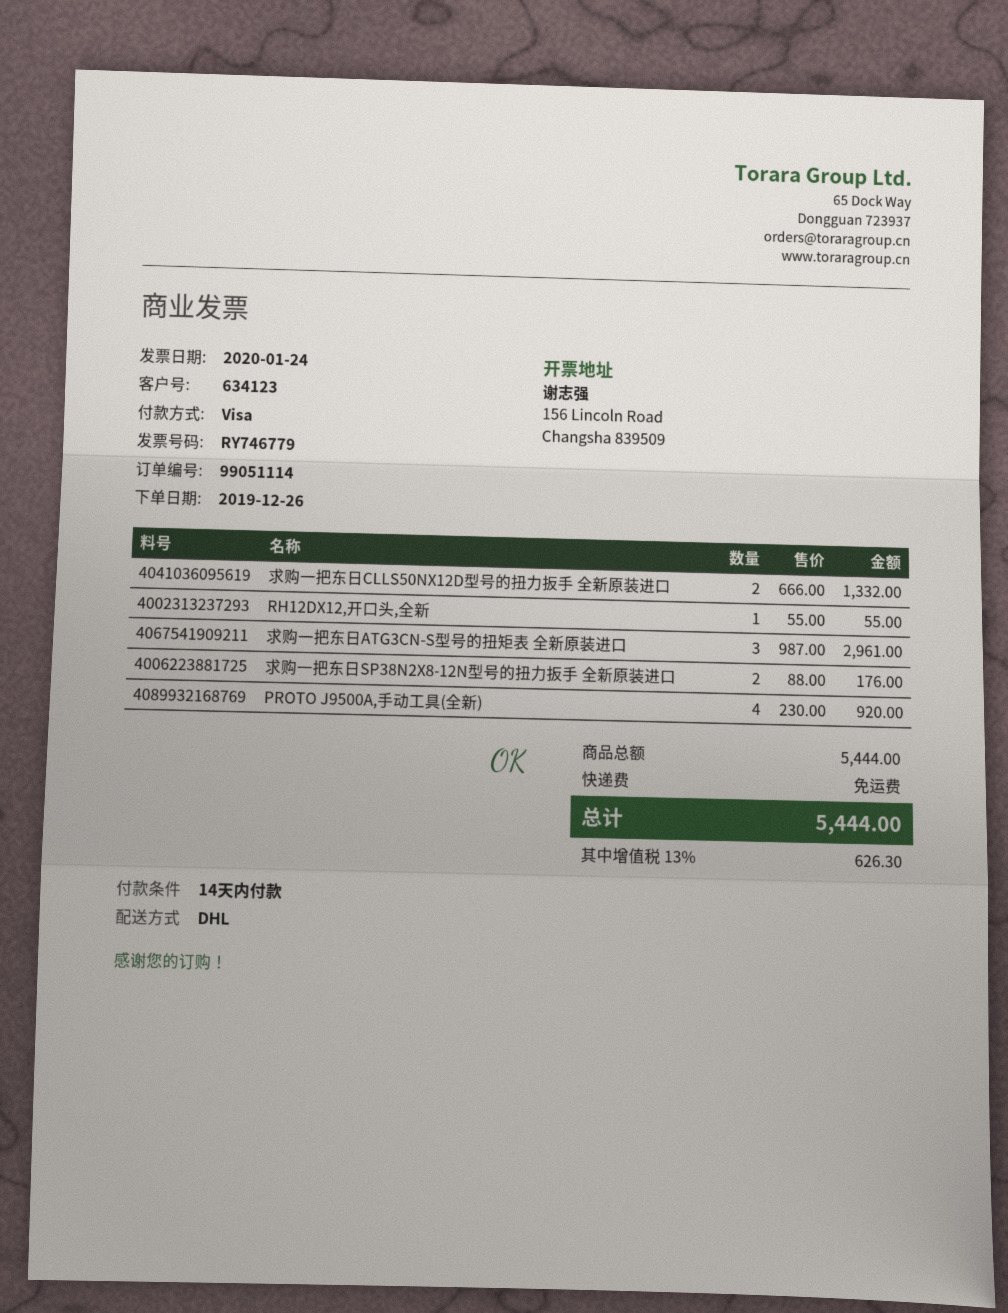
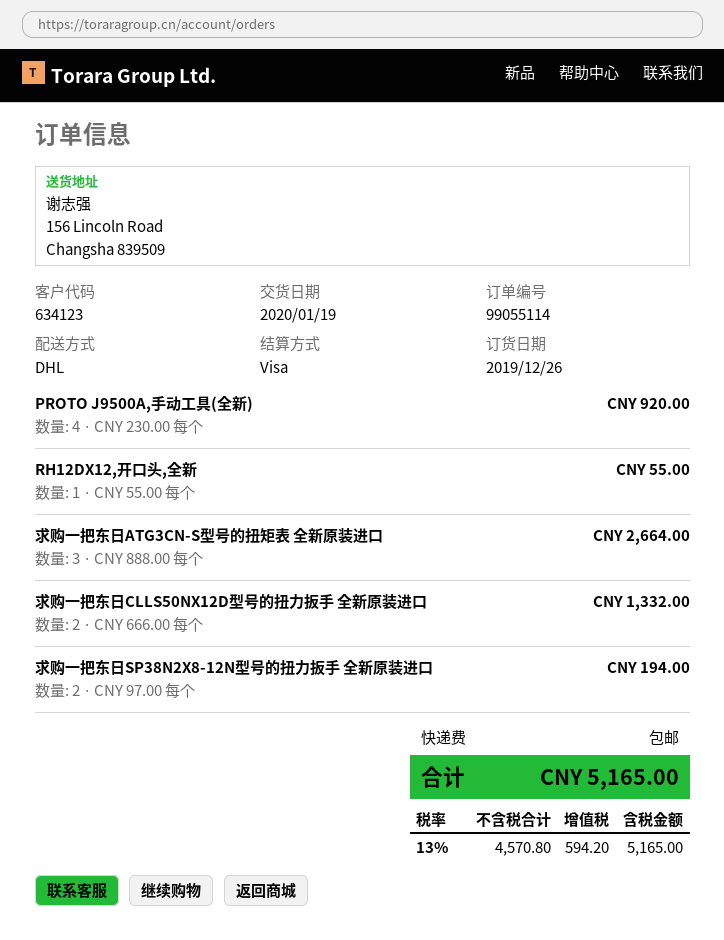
order number: 99051114 -> 99055114
求购一把东日ATG3CN-S型号的扭矩表 全新原装进口: 3 x 987.00 = 2961.00 -> 3 x 888.00 = 2664.00
求购一把东日SP38N2X8-12N型号的扭力扳手 全新原装进口: 2 x 88.00 = 176.00 -> 2 x 97.00 = 194.00
tax: 13% = 626.30 -> 13% = 594.20
total: 5444.00 -> 5165.00

